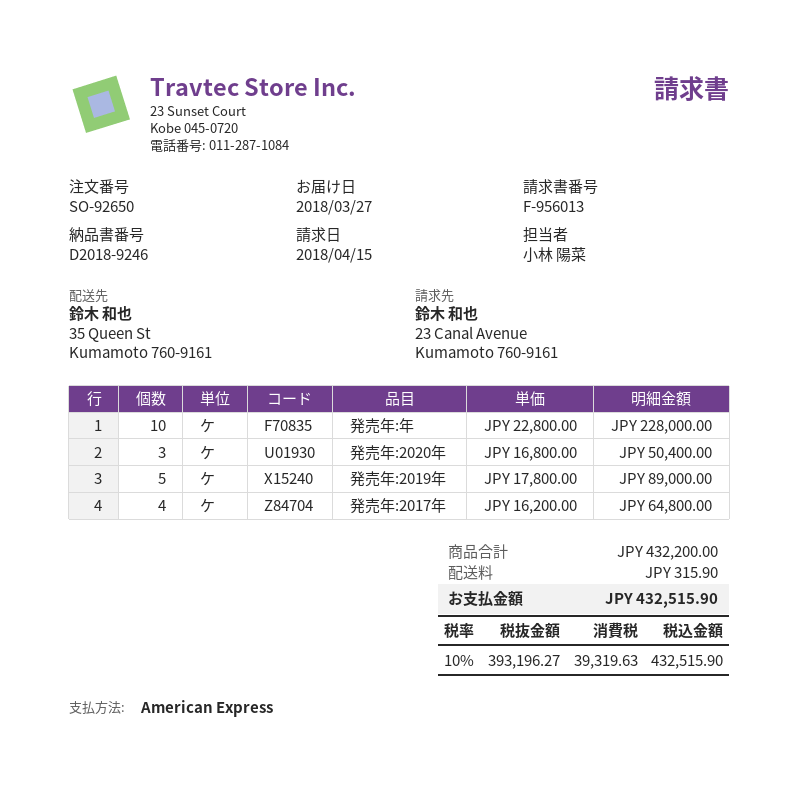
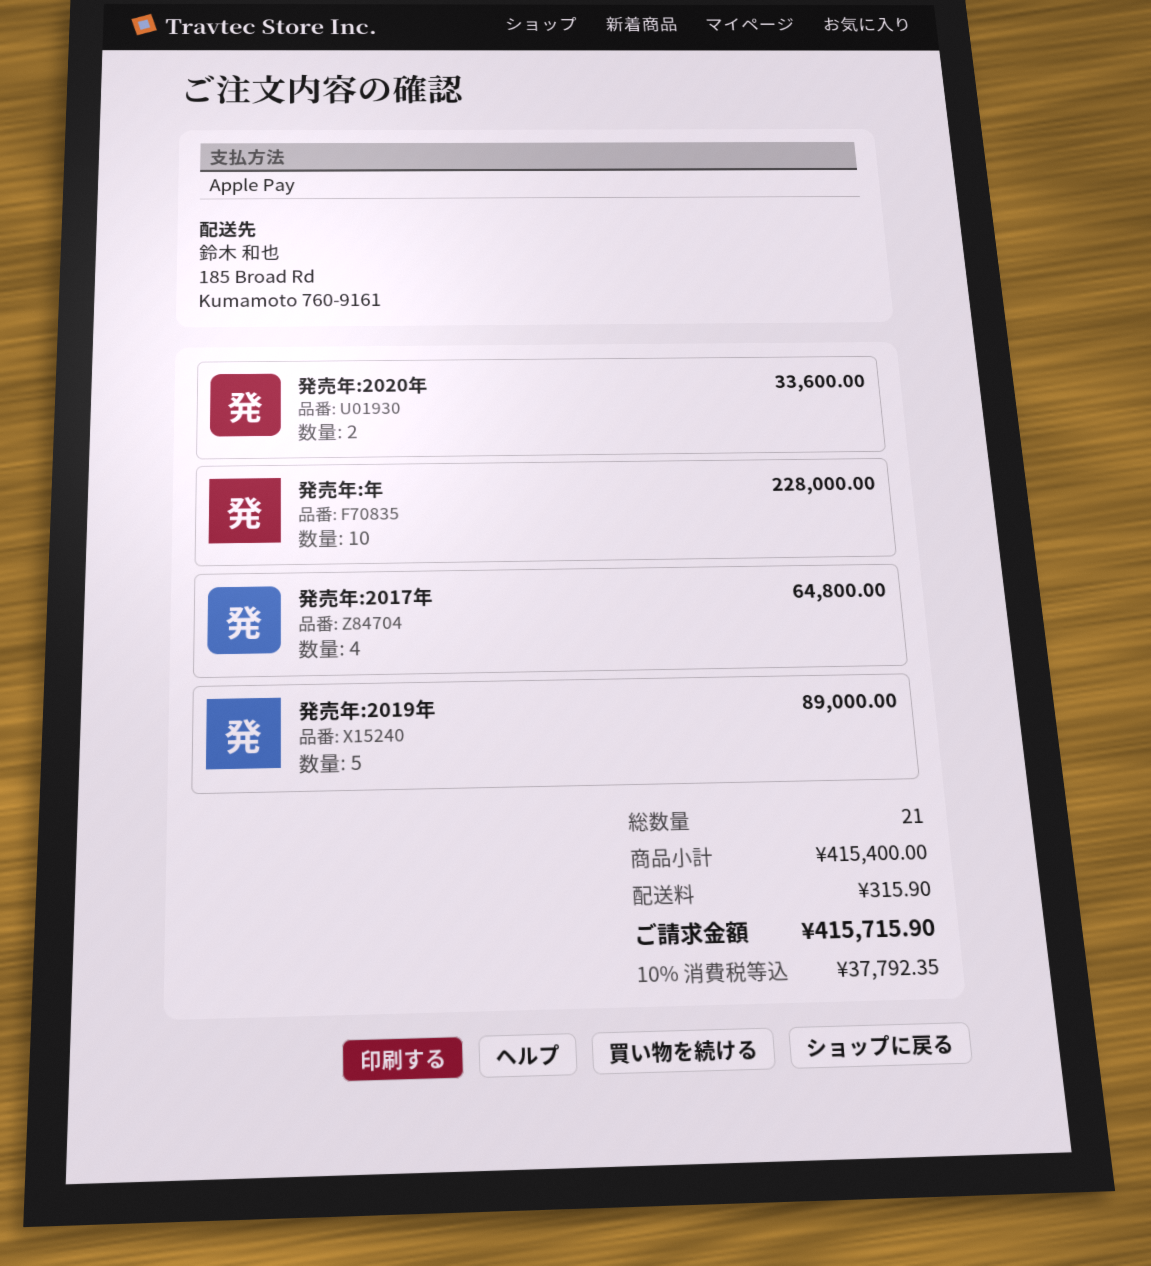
payment method: American Express -> Apple Pay
ship to: 35 Queen St, Kumamoto 760-9161 -> 185 Broad Rd, Kumamoto 760-9161
発売年:2020年: 3 for 50400.00 -> 2 for 33600.00
subtotal: 432200.00 -> 415400.00
tax: 10% = 39319.63 -> 10% = 37792.35
total: 432515.90 -> 415715.90

